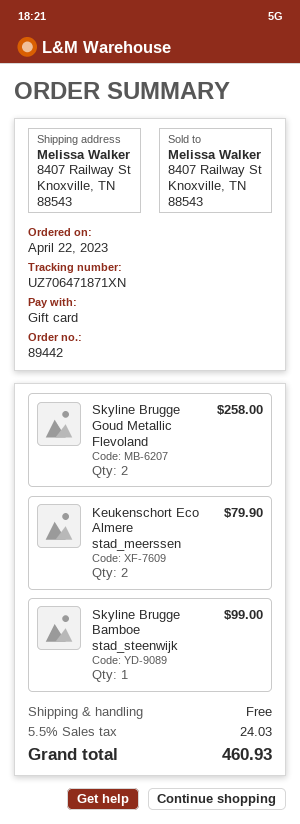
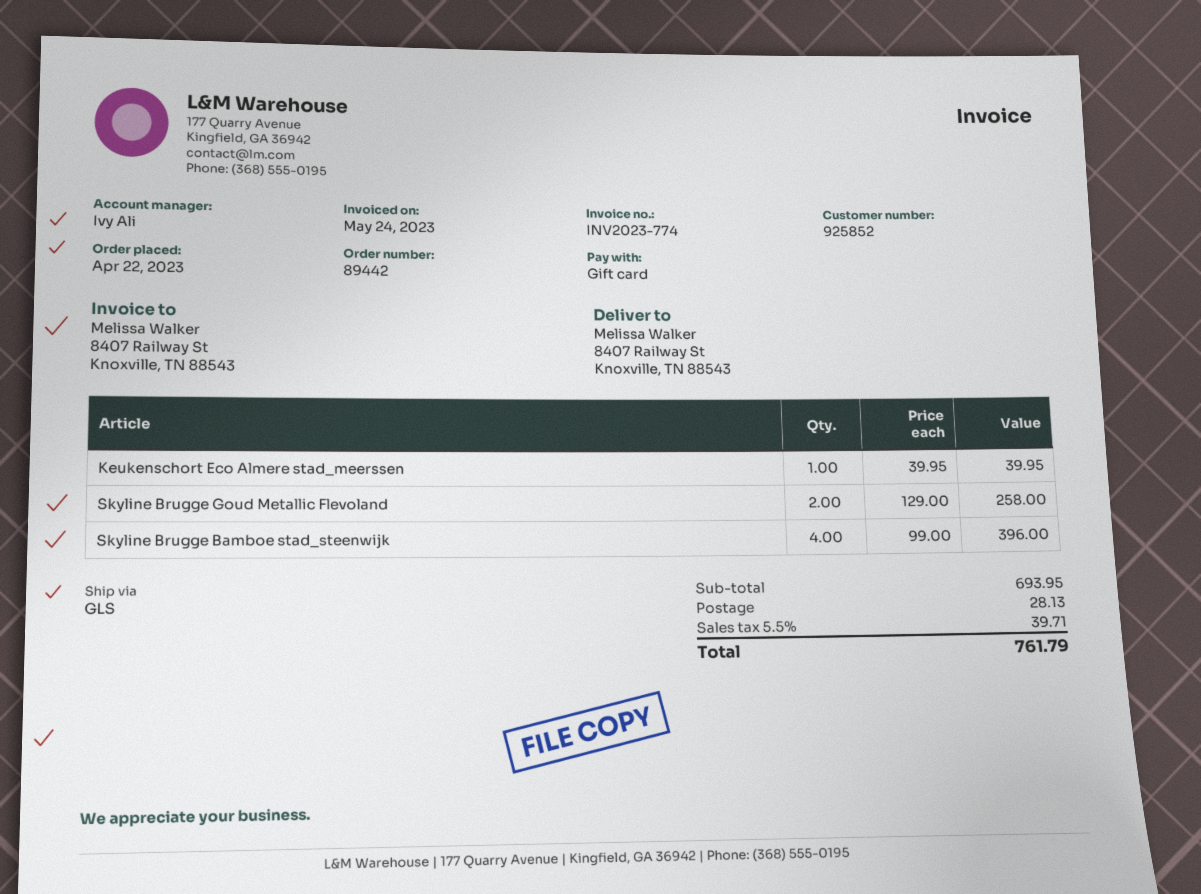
Keukenschort Eco Almere stad_meerssen: 2 for 79.90 -> 1 for 39.95
Skyline Brugge Bamboe stad_steenwijk: 1 for 99.00 -> 4 for 396.00
shipping: 0.00 -> 28.13
tax: 5.5% = 24.03 -> 5.5% = 39.71
total: 460.93 -> 761.79

